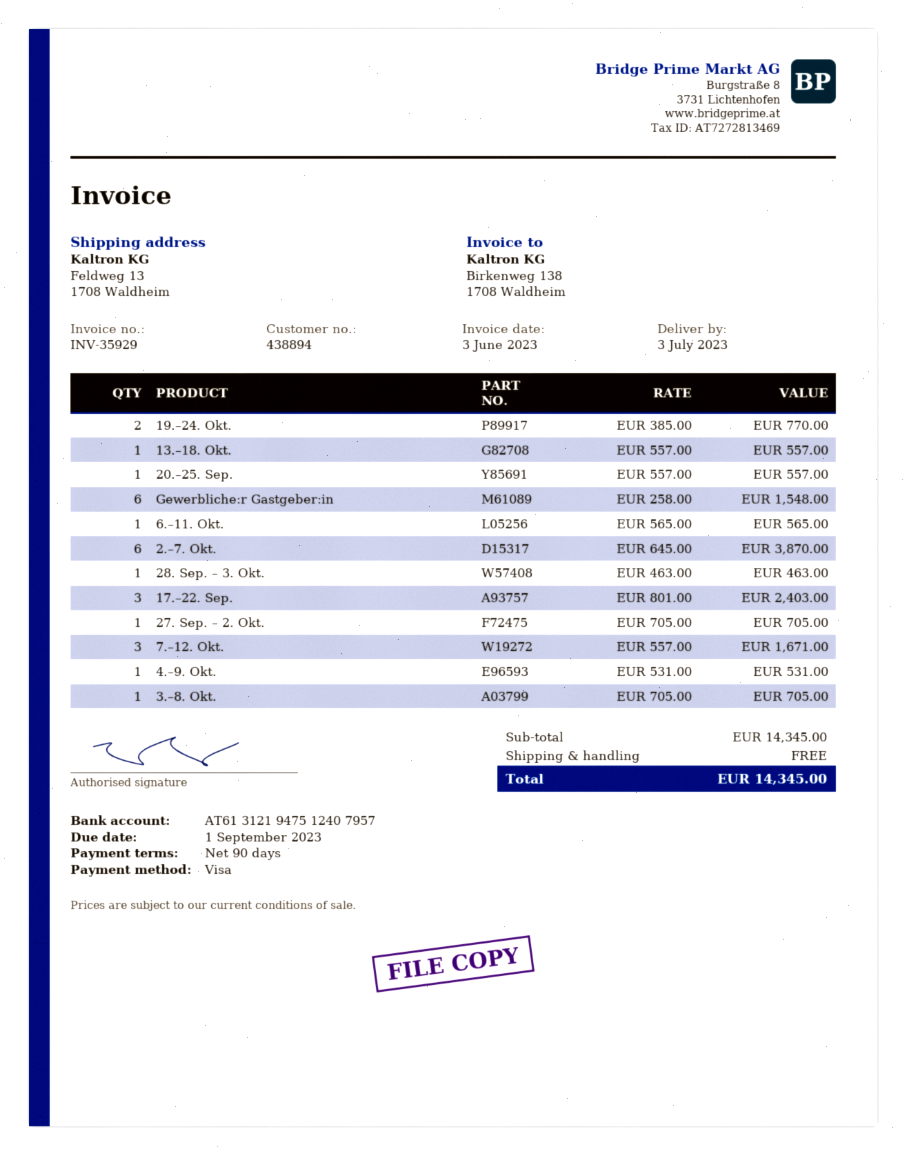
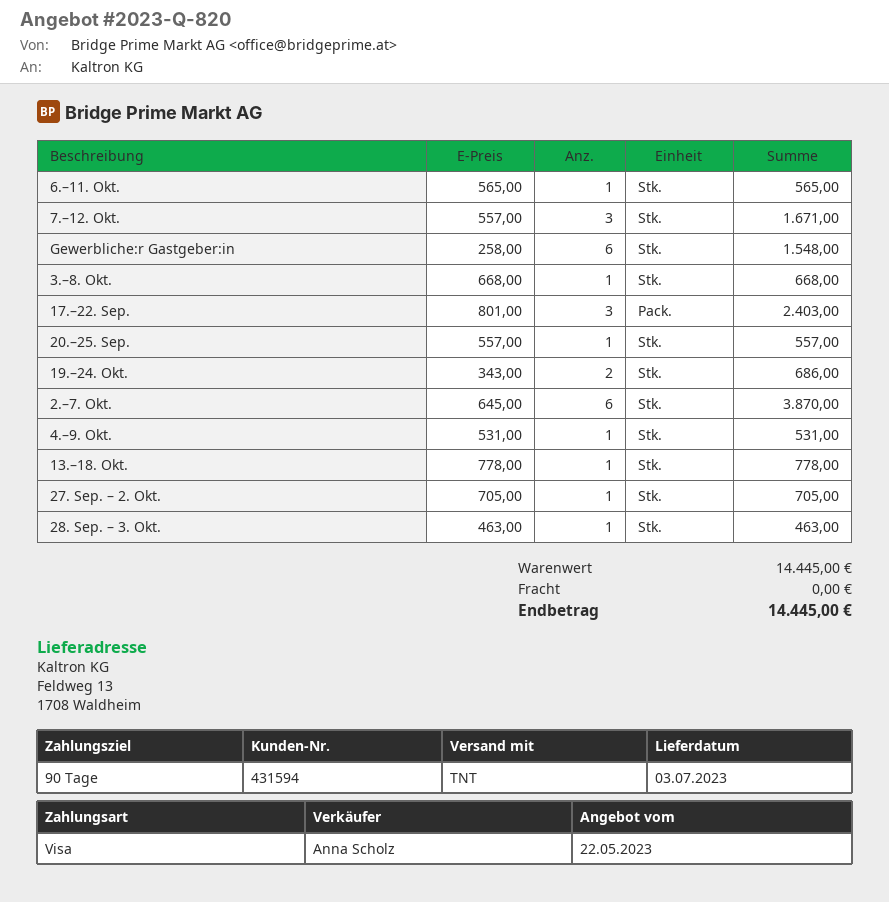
customer number: 438894 -> 431594
19.–24. Okt.: 2 x 385.00 = 770.00 -> 2 x 343.00 = 686.00
13.–18. Okt.: 1 x 557.00 = 557.00 -> 1 x 778.00 = 778.00
3.–8. Okt.: 1 x 705.00 = 705.00 -> 1 x 668.00 = 668.00
subtotal: 14345.00 -> 14445.00
total: 14345.00 -> 14445.00

